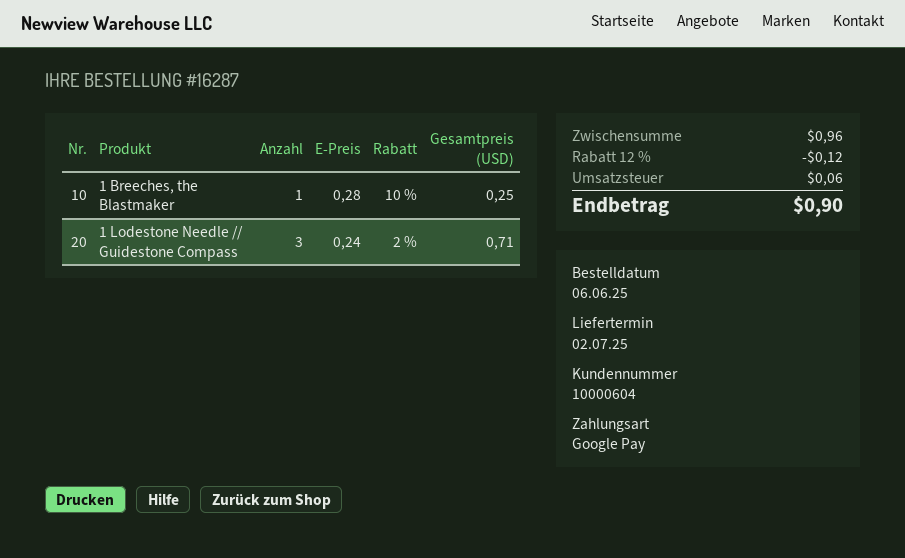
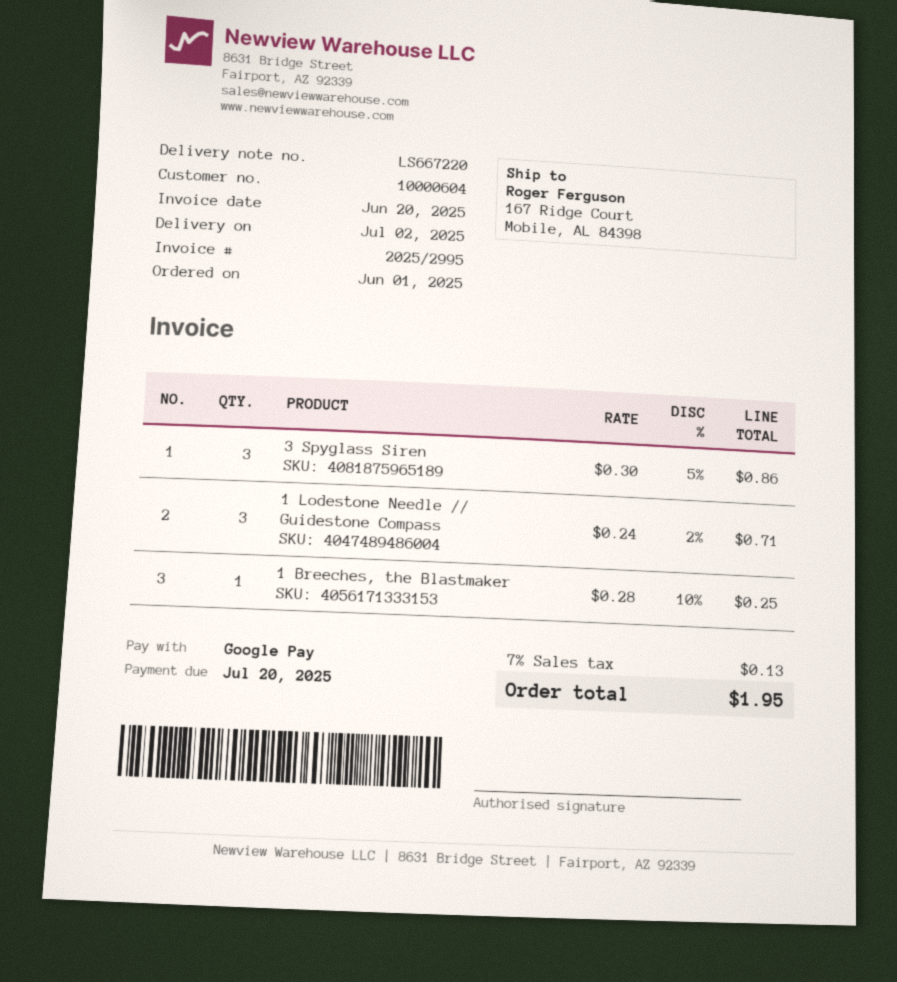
order date: 2025-06-06 -> 2025-06-01
3 Spyglass Siren: none -> 3 x 0.30 - 5% = 0.86
discount: 12% = 0.12 -> none
tax: 0.06 -> 0.13
total: 0.90 -> 1.95

